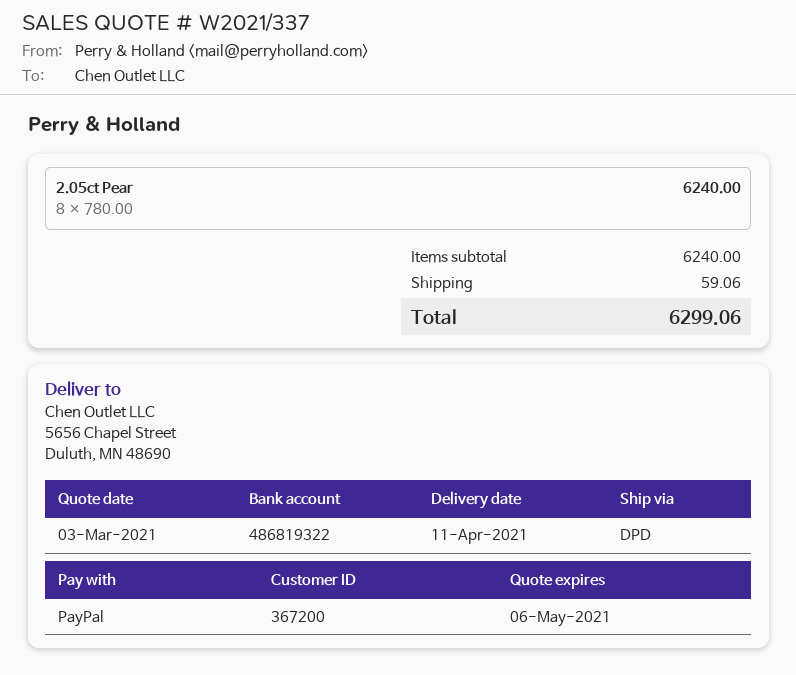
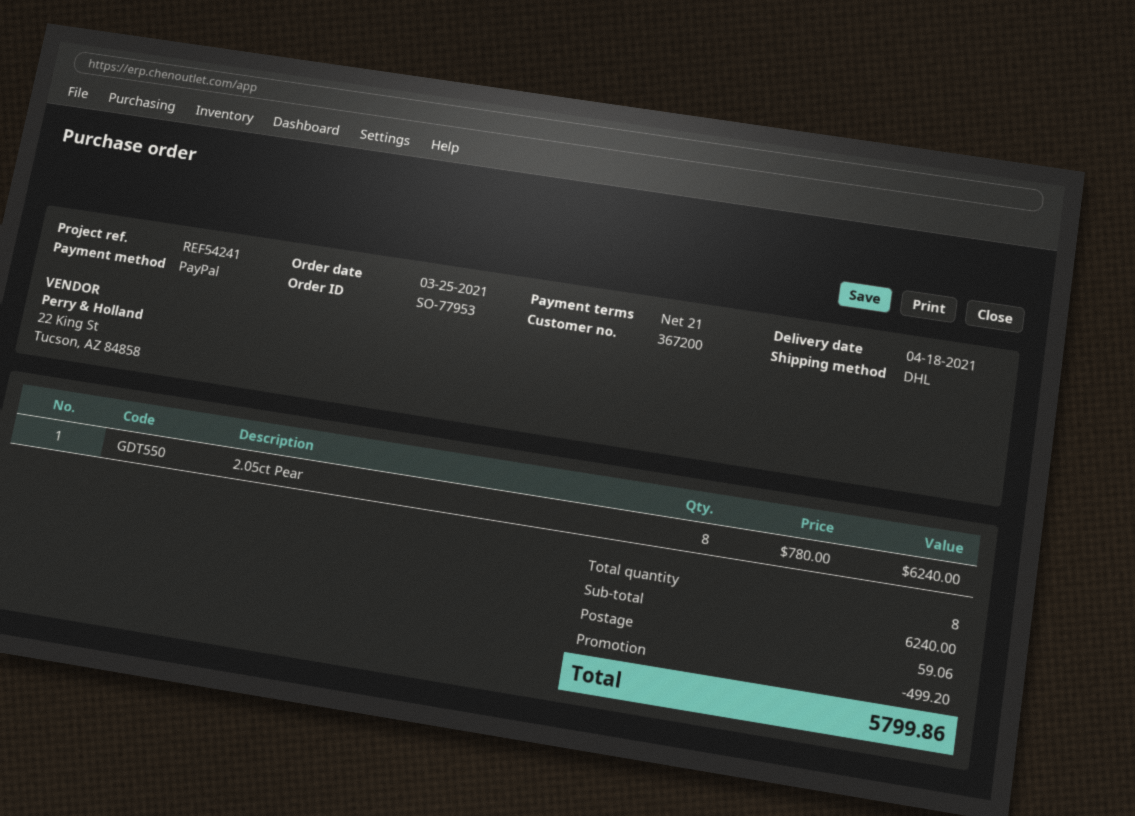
delivery date: 2021-04-11 -> 2021-04-18
shipping method: DPD -> DHL
discount: none -> 499.20
total: 6299.06 -> 5799.86

